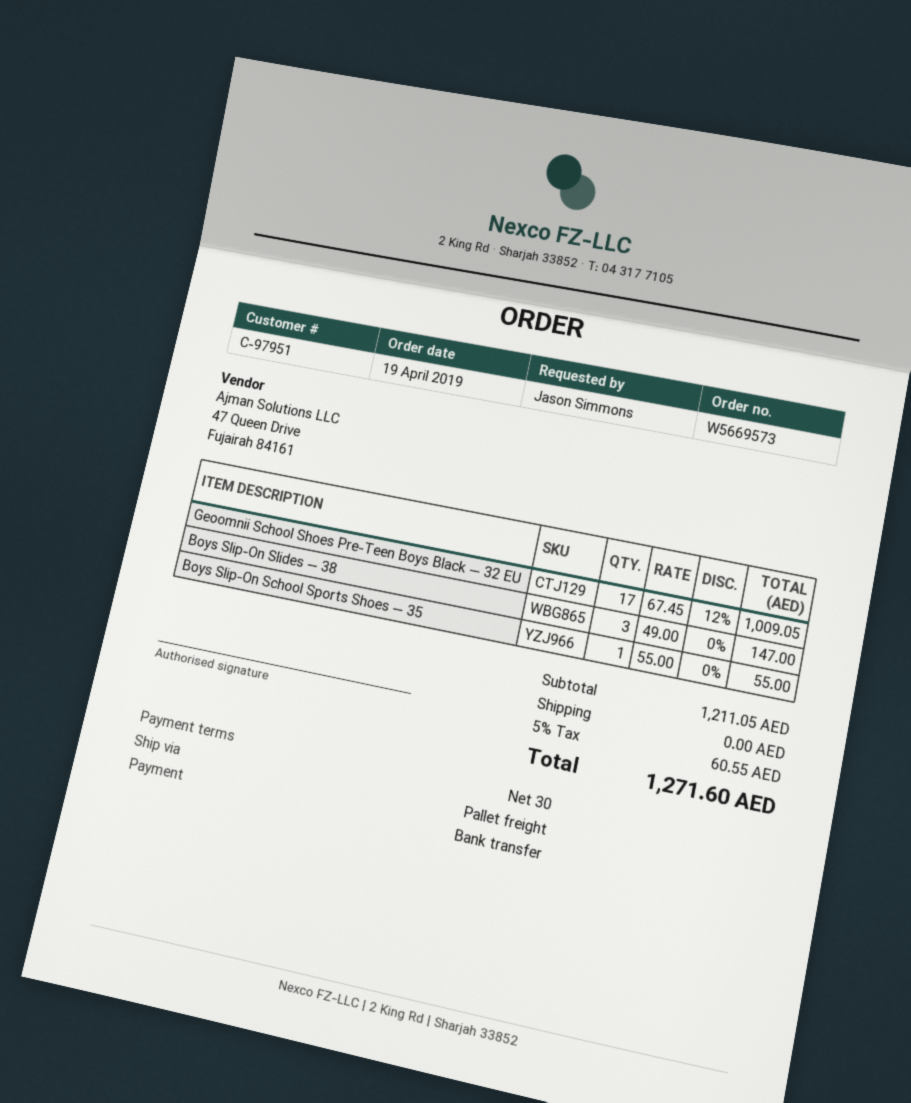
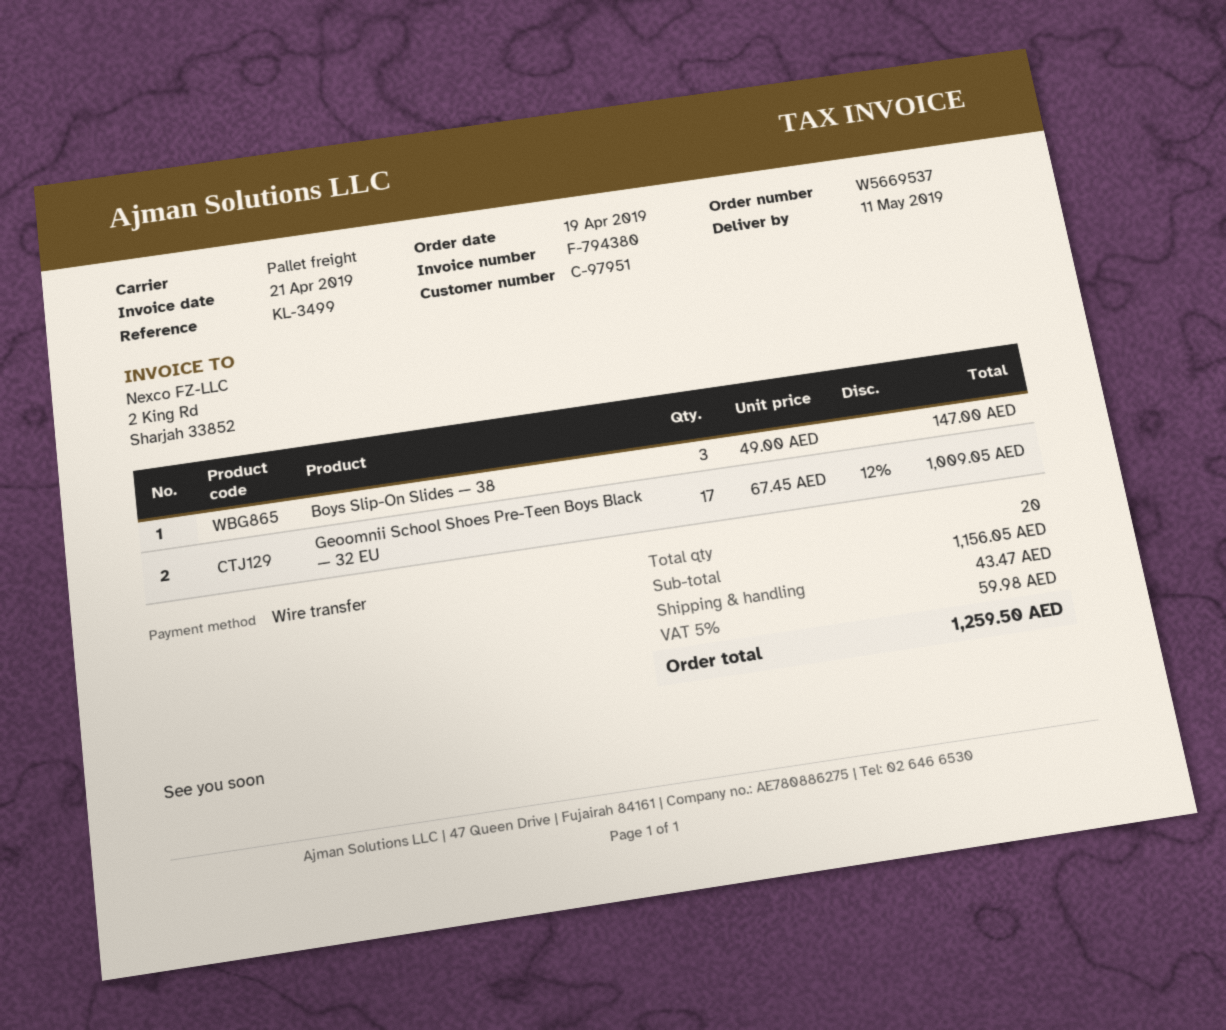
order number: W5669573 -> W5669537
Boys Slip-On School Sports Shoes — 35: 1 x 55.00 = 55.00 -> none
subtotal: 1211.05 -> 1156.05
shipping: 0.00 -> 43.47
tax: 5% = 60.55 -> 5% = 59.98
total: 1271.60 -> 1259.50

